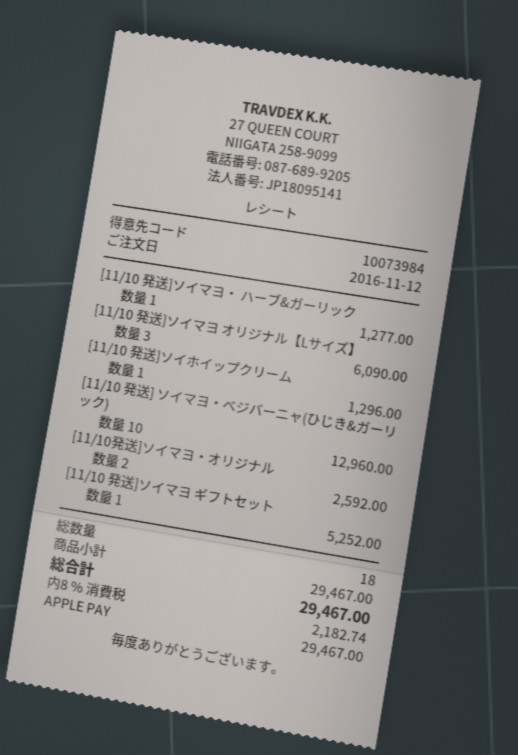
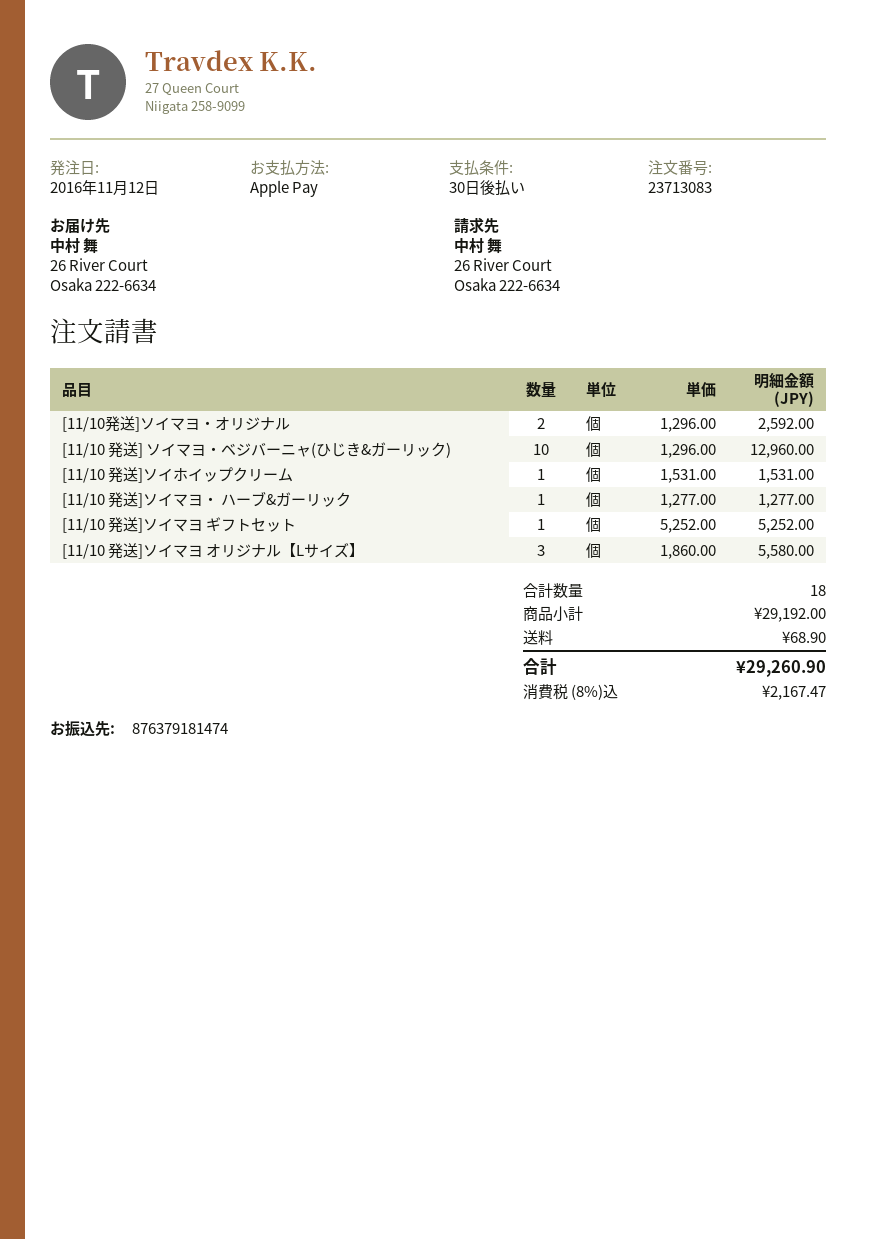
[11/10 発送]ソイマヨ オリジナル【Lサイズ】: 3 for 6090.00 -> 3 for 5580.00
[11/10 発送]ソイホイップクリーム: 1 for 1296.00 -> 1 for 1531.00
subtotal: 29467.00 -> 29192.00
shipping: none -> 68.90
tax: 8% = 2182.74 -> 8% = 2167.47
total: 29467.00 -> 29260.90

